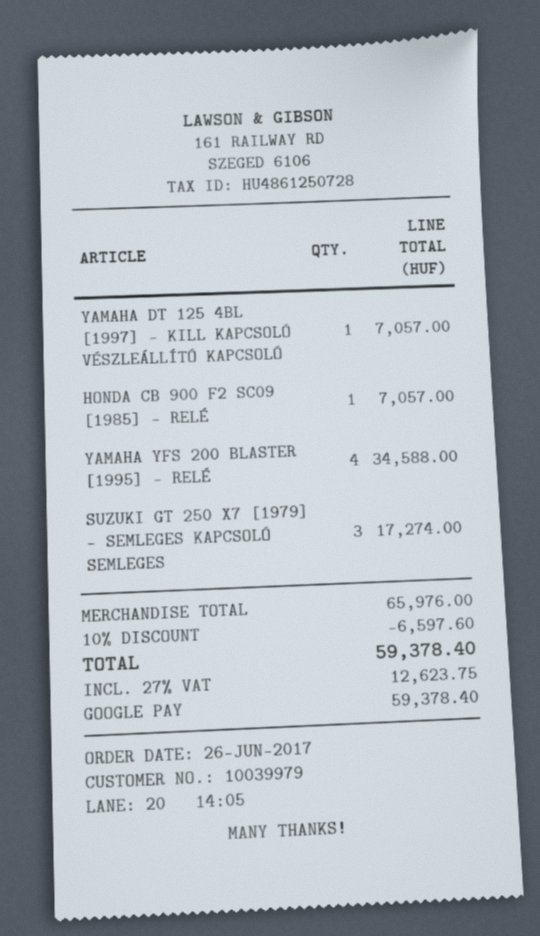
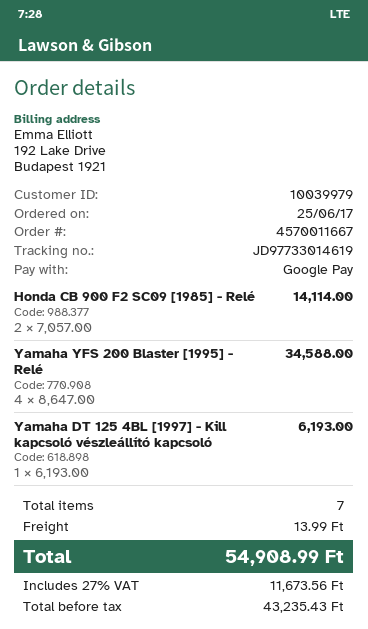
order date: 2017-06-26 -> 2017-06-25
YAMAHA DT 125 4BL [1997] - KILL KAPCSOLÓ VÉSZLEÁLLÍTÓ KAPCSOLÓ: 1 for 7057.00 -> 1 for 6193.00
HONDA CB 900 F2 SC09 [1985] - RELÉ: 1 for 7057.00 -> 2 for 14114.00
SUZUKI GT 250 X7 [1979] - SEMLEGES KAPCSOLÓ SEMLEGES: 3 for 17274.00 -> none
discount: 10% = 6597.60 -> none
shipping: none -> 13.99
tax: 27% = 12623.75 -> 27% = 11673.56
total: 59378.40 -> 54908.99

